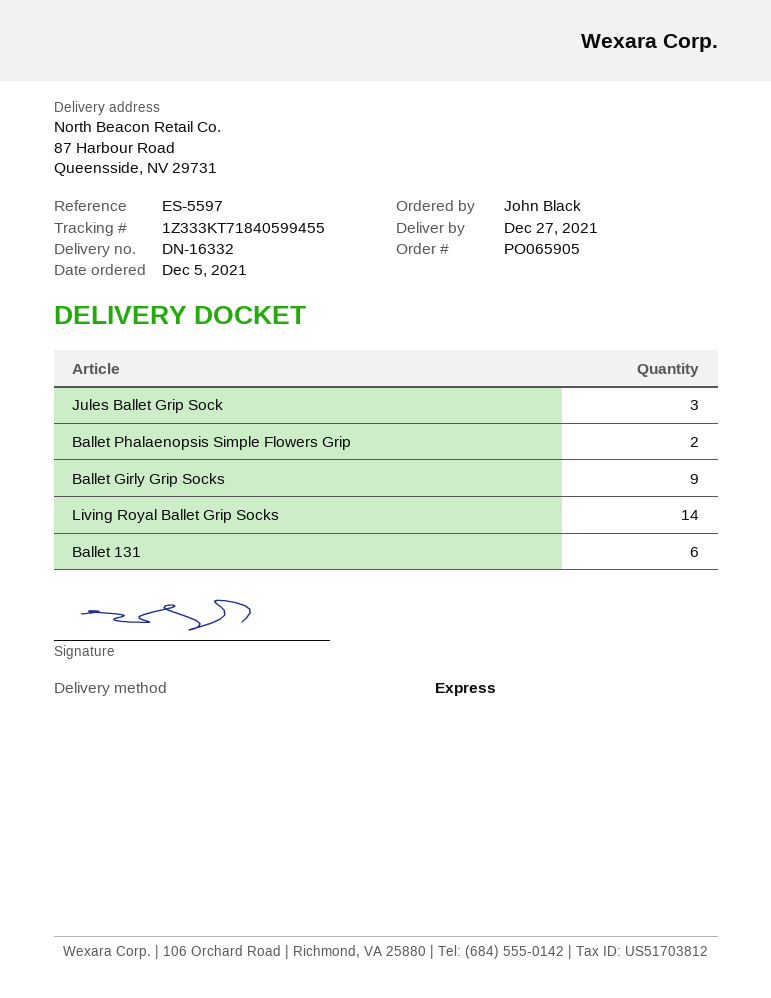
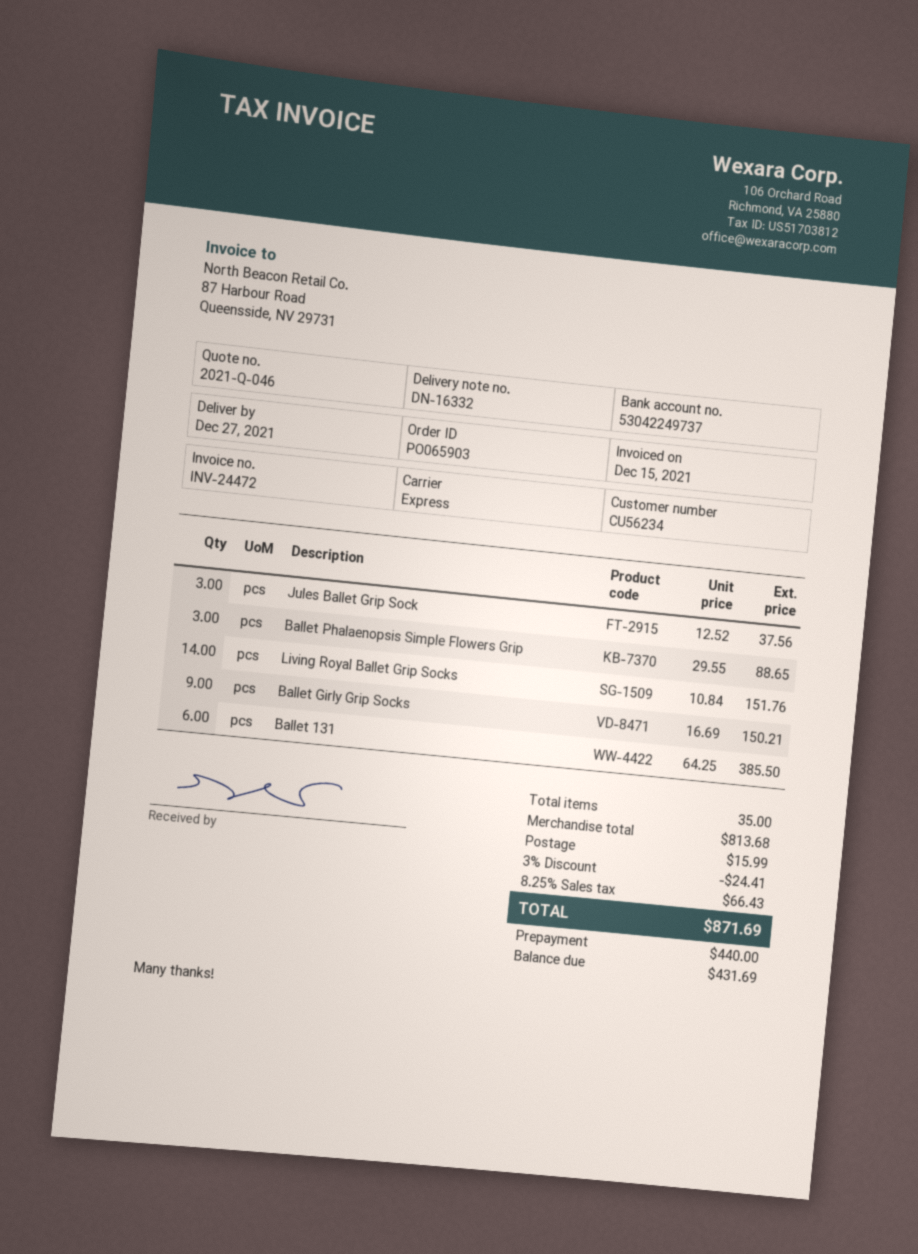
order number: PO065905 -> PO065903
Ballet Phalaenopsis Simple Flowers Grip: 2 -> 3

